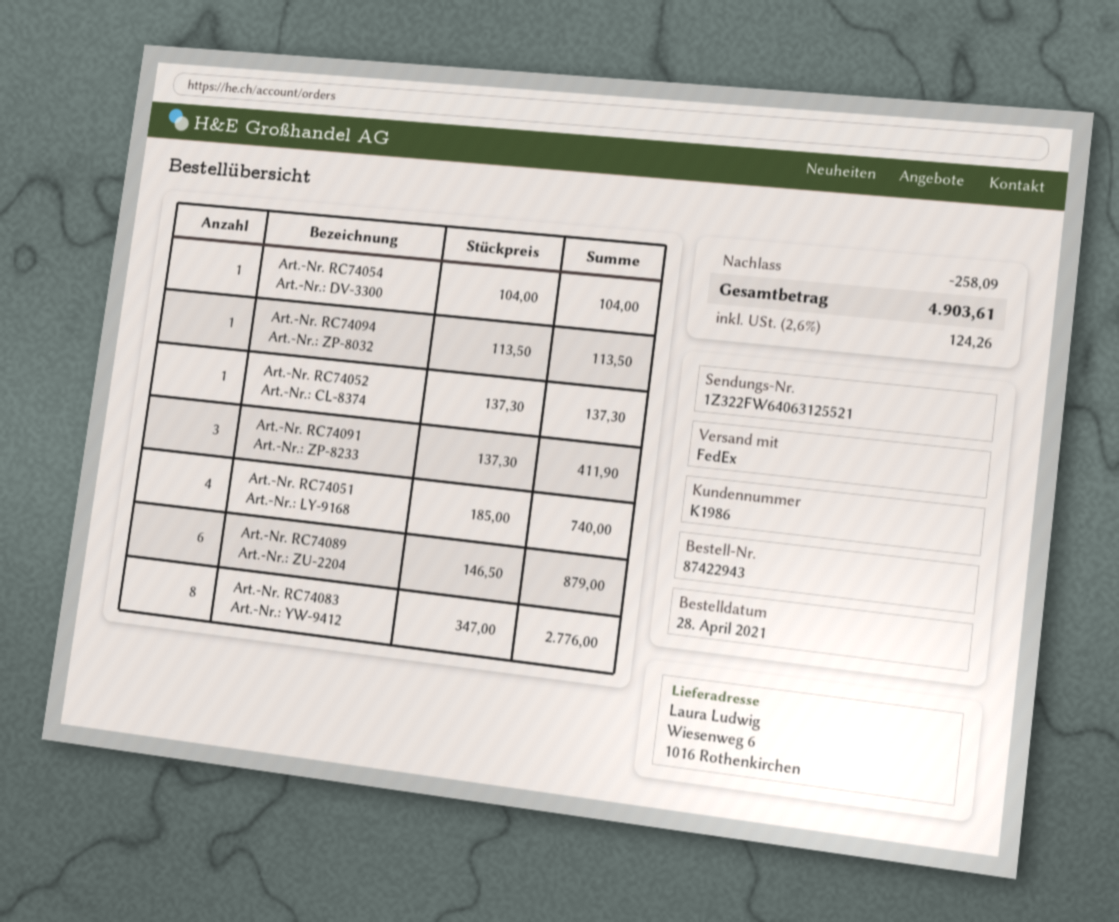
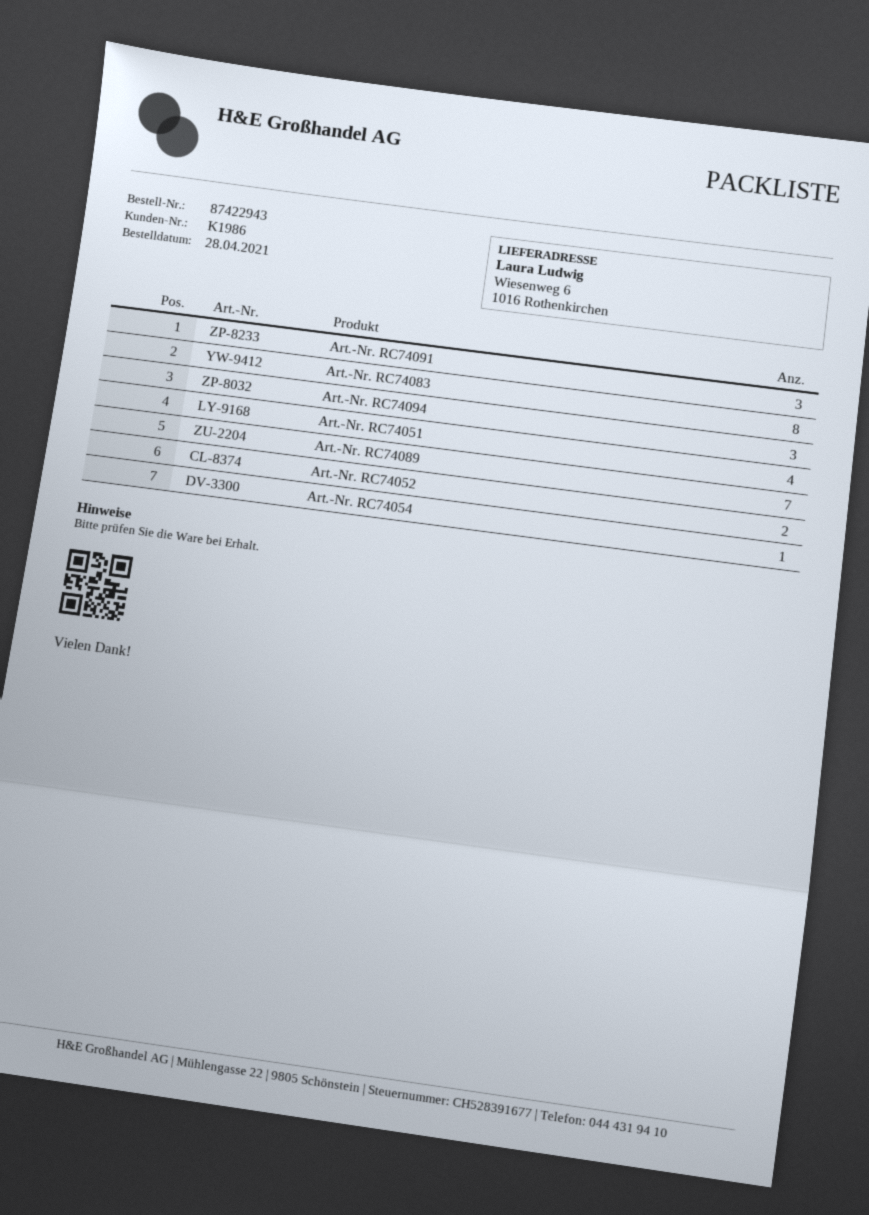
Art.-Nr. RC74094: 1 -> 3
Art.-Nr. RC74052: 1 -> 2
Art.-Nr. RC74089: 6 -> 7

